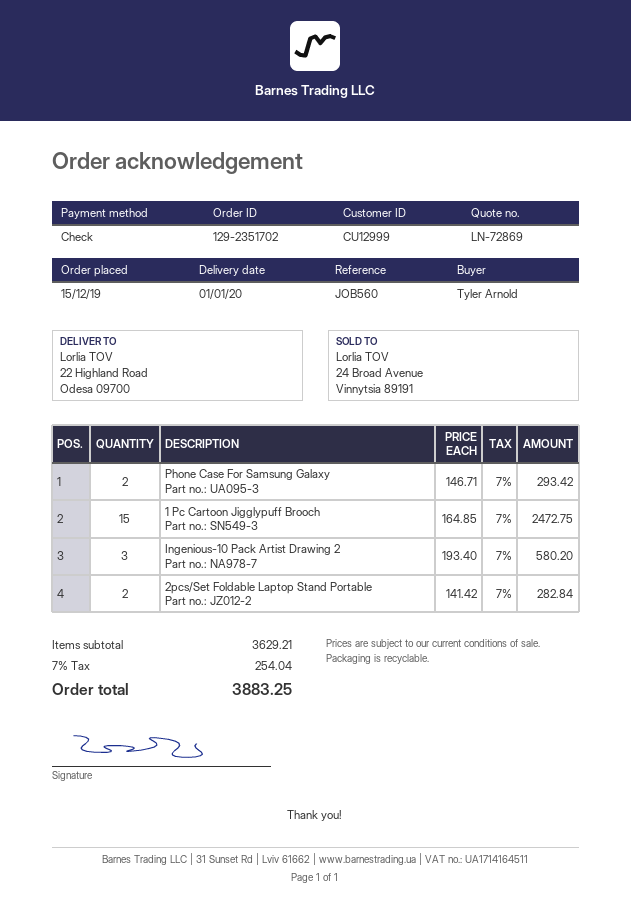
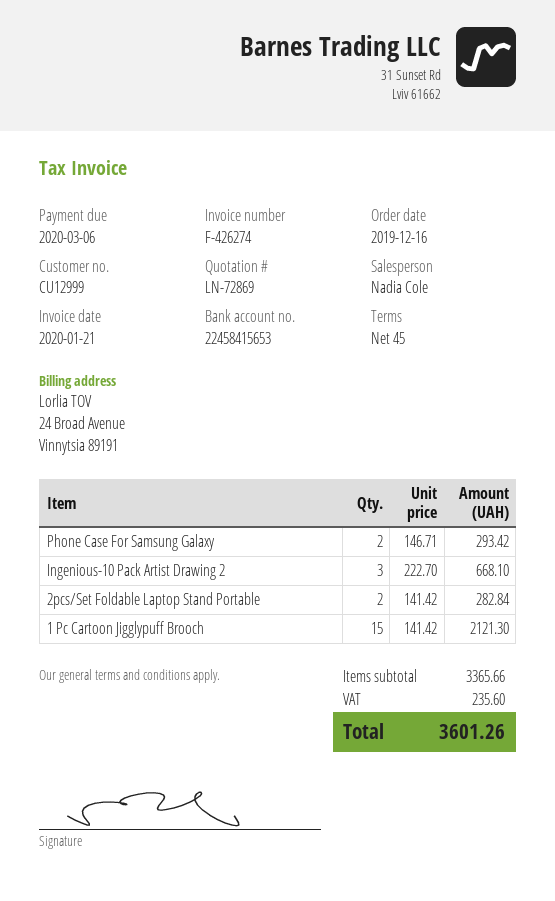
order date: 2019-12-15 -> 2019-12-16
1 Pc Cartoon Jigglypuff Brooch: 15 x 164.85 = 2472.75 -> 15 x 141.42 = 2121.30
Ingenious-10 Pack Artist Drawing 2: 3 x 193.40 = 580.20 -> 3 x 222.70 = 668.10
subtotal: 3629.21 -> 3365.66
tax: 254.04 -> 235.60
total: 3883.25 -> 3601.26

